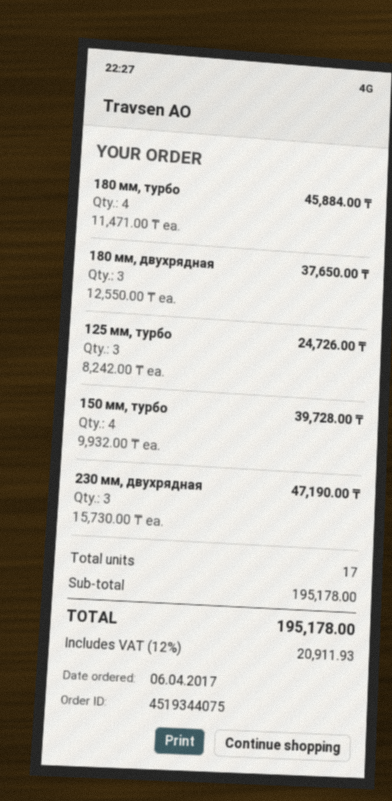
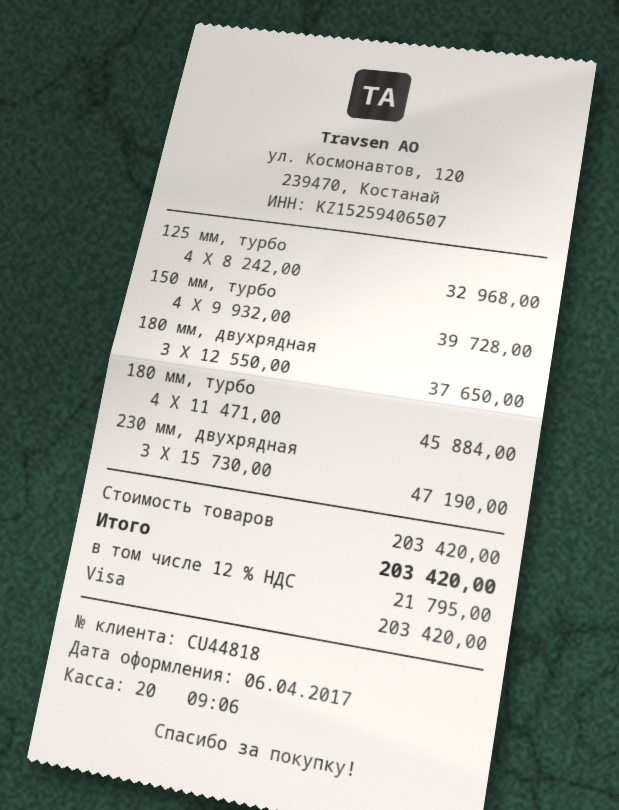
125 мм, турбо: 3 x 8242.00 = 24726.00 -> 4 x 8242.00 = 32968.00
subtotal: 195178.00 -> 203420.00
tax: 12% = 20911.93 -> 12% = 21795.00
total: 195178.00 -> 203420.00

